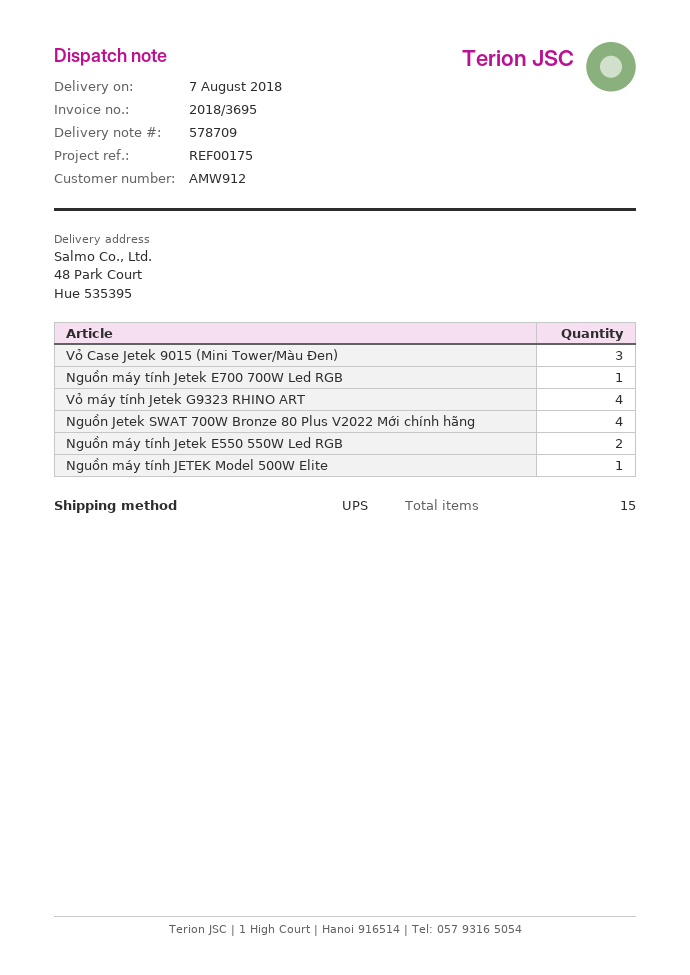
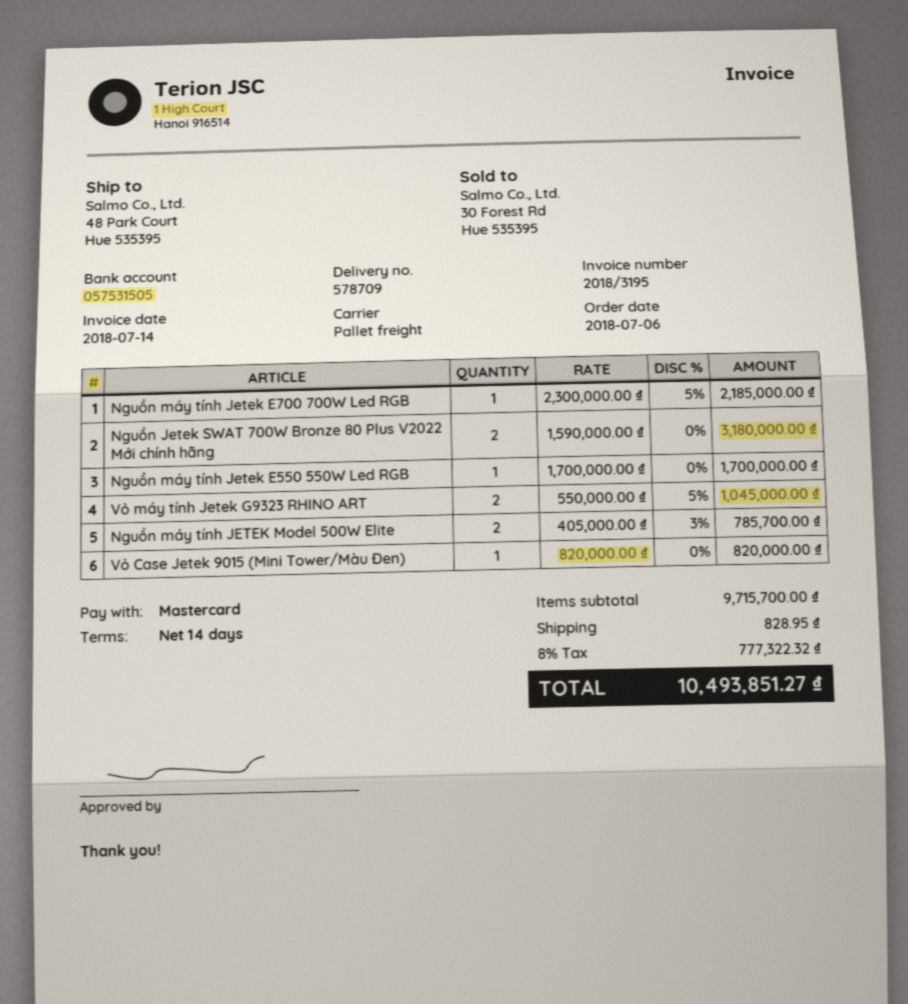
invoice number: 2018/3695 -> 2018/3195
shipping method: UPS -> pallet freight
Vỏ Case Jetek 9015 (Mini Tower/Màu Đen): 3 -> 1
Vỏ máy tính Jetek G9323 RHINO ART: 4 -> 2
Nguồn Jetek SWAT 700W Bronze 80 Plus V2022 Mới chính hãng: 4 -> 2
Nguồn máy tính Jetek E550 550W Led RGB: 2 -> 1
Nguồn máy tính JETEK Model 500W Elite: 1 -> 2

